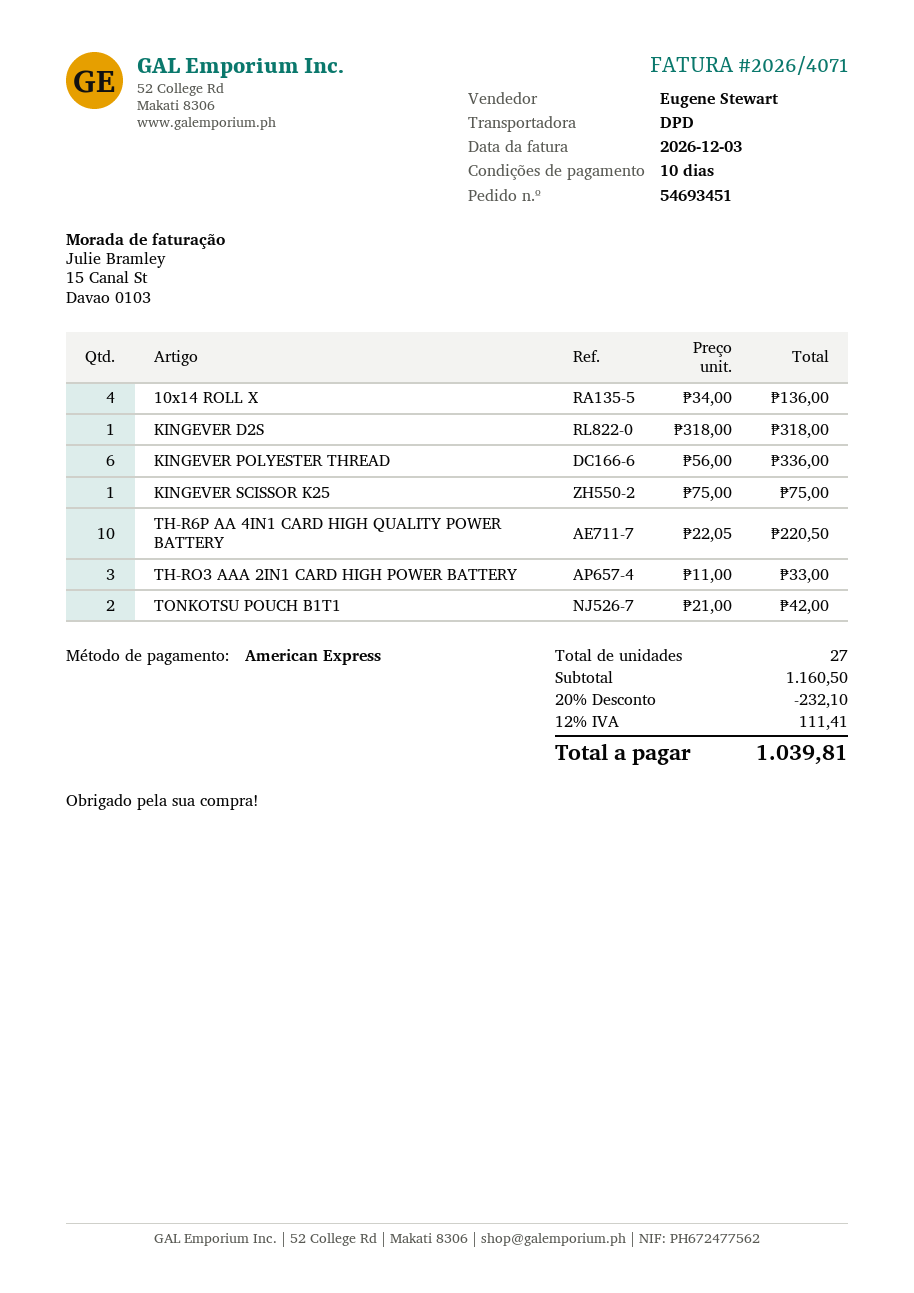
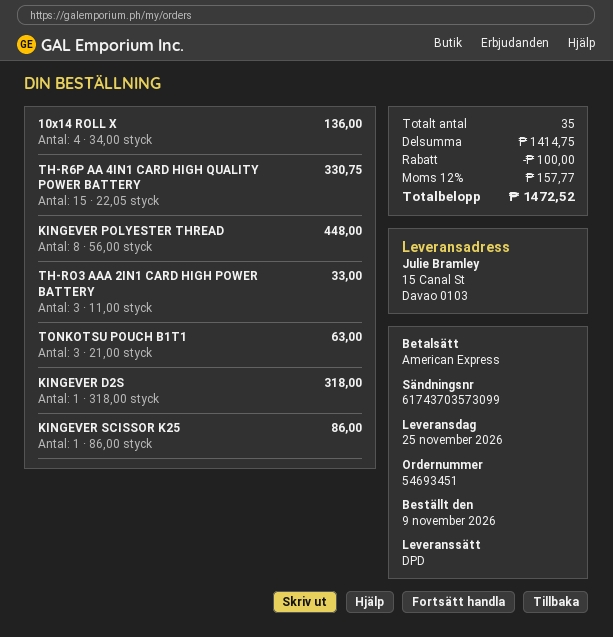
KINGEVER POLYESTER THREAD: 6 x 56.00 = 336.00 -> 8 x 56.00 = 448.00
KINGEVER SCISSOR K25: 1 x 75.00 = 75.00 -> 1 x 86.00 = 86.00
TH-R6P AA 4IN1 CARD HIGH QUALITY POWER BATTERY: 10 x 22.05 = 220.50 -> 15 x 22.05 = 330.75
TONKOTSU POUCH B1T1: 2 x 21.00 = 42.00 -> 3 x 21.00 = 63.00
total quantity: 27 -> 35
subtotal: 1160.50 -> 1414.75
discount: 232.10 -> 100.00
tax: 12% = 111.41 -> 12% = 157.77
total: 1039.81 -> 1472.52

